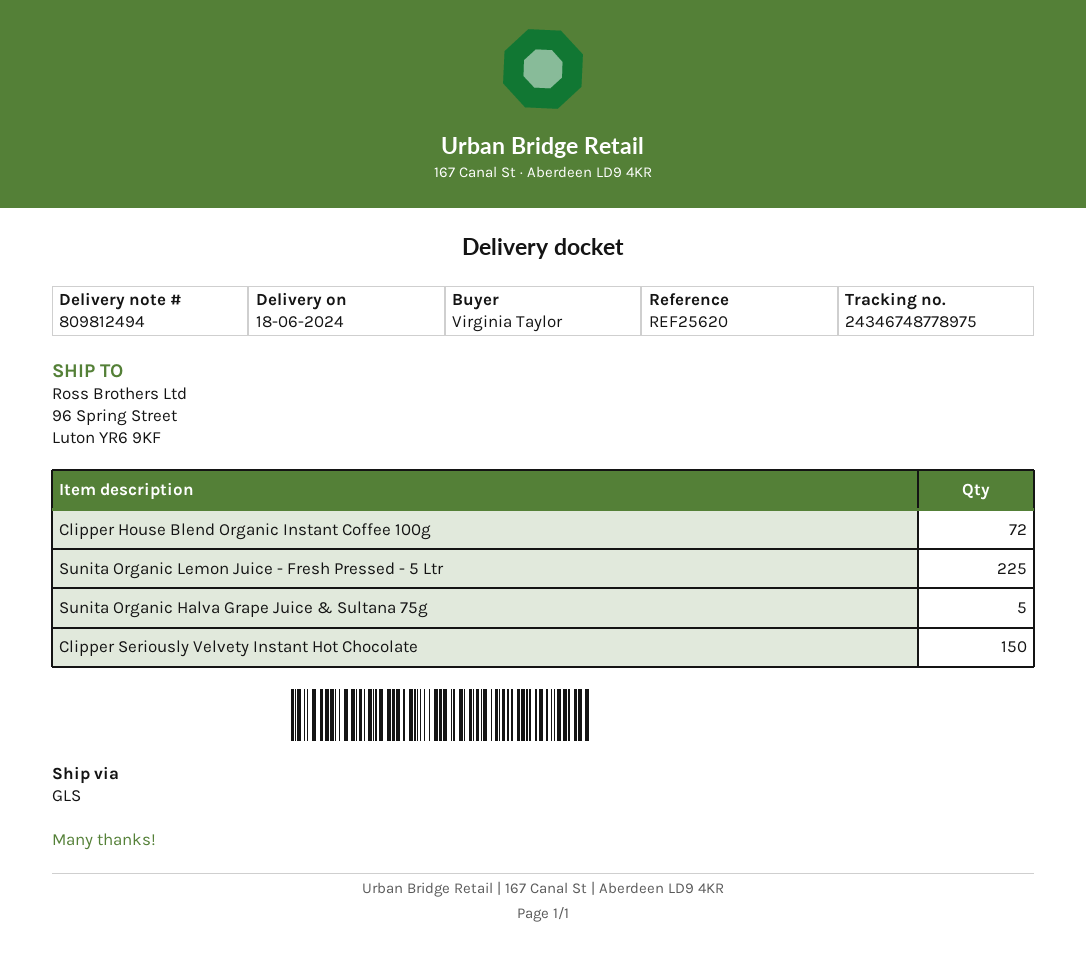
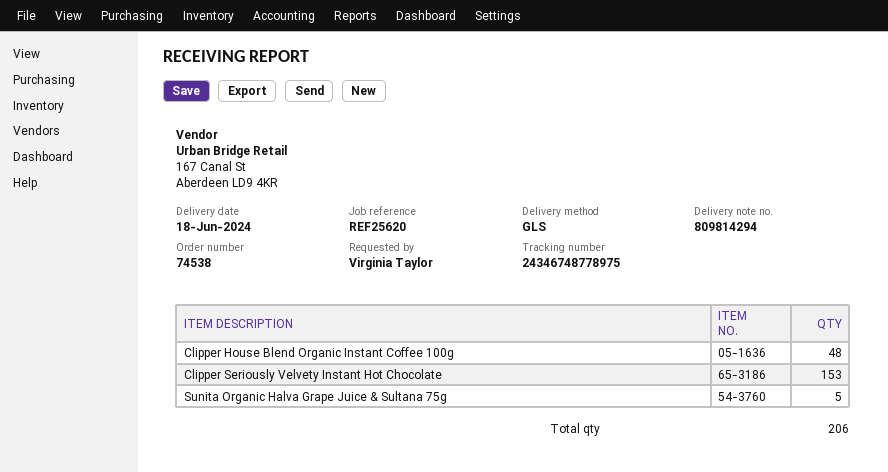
delivery note number: 809812494 -> 809814294
Clipper House Blend Organic Instant Coffee 100g: 72 -> 48
Sunita Organic Lemon Juice - Fresh Pressed - 5 Ltr: 225 -> none
Clipper Seriously Velvety Instant Hot Chocolate: 150 -> 153

